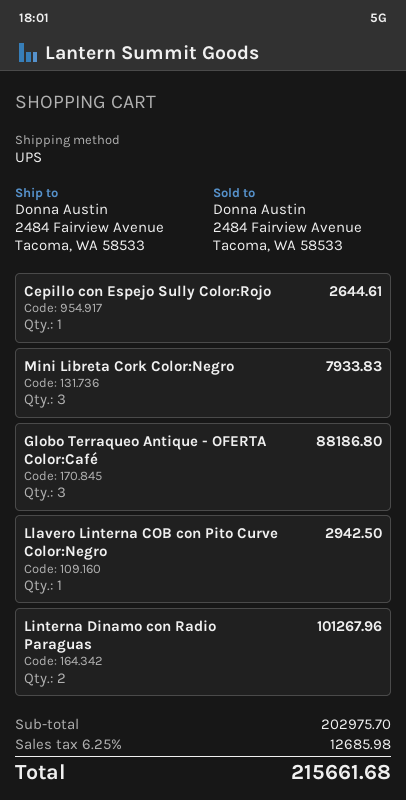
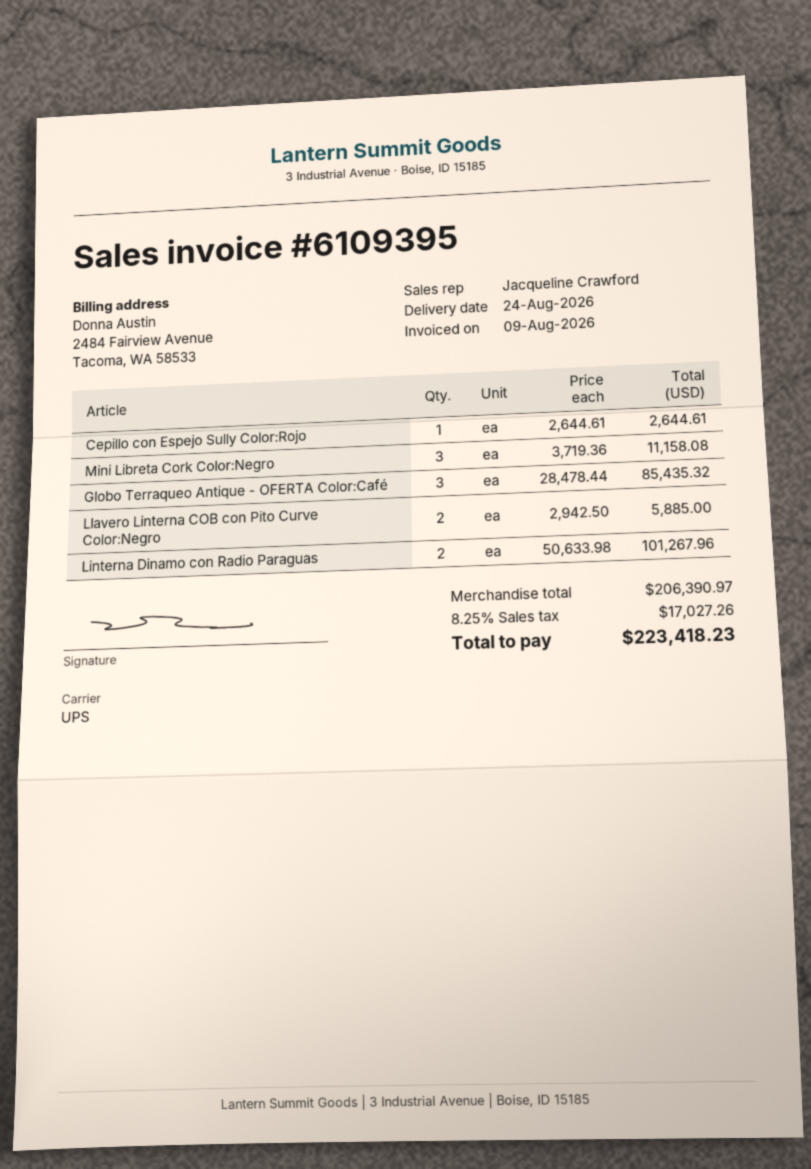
Mini Libreta Cork Color:Negro: 3 for 7933.83 -> 3 for 11158.08
Globo Terraqueo Antique - OFERTA Color:Café: 3 for 88186.80 -> 3 for 85435.32
Llavero Linterna COB con Pito Curve Color:Negro: 1 for 2942.50 -> 2 for 5885.00
subtotal: 202975.70 -> 206390.97
tax: 6.25% = 12685.98 -> 8.25% = 17027.26
total: 215661.68 -> 223418.23

